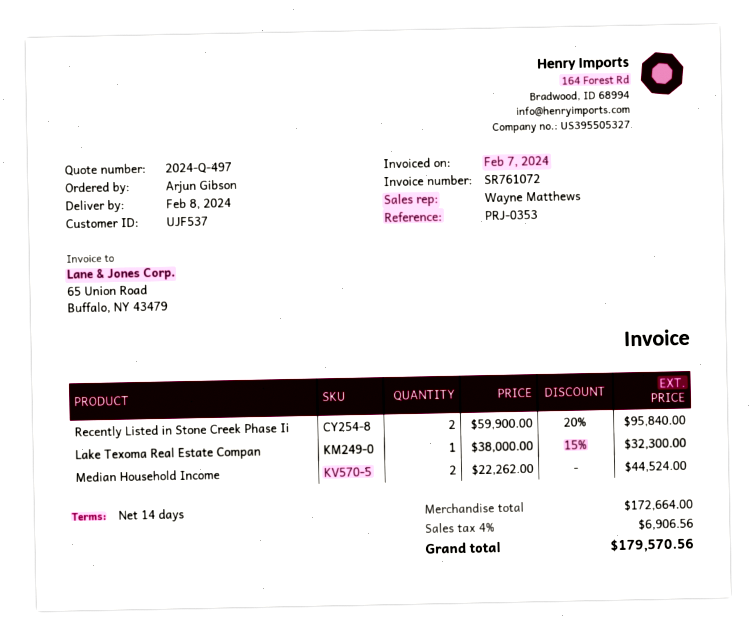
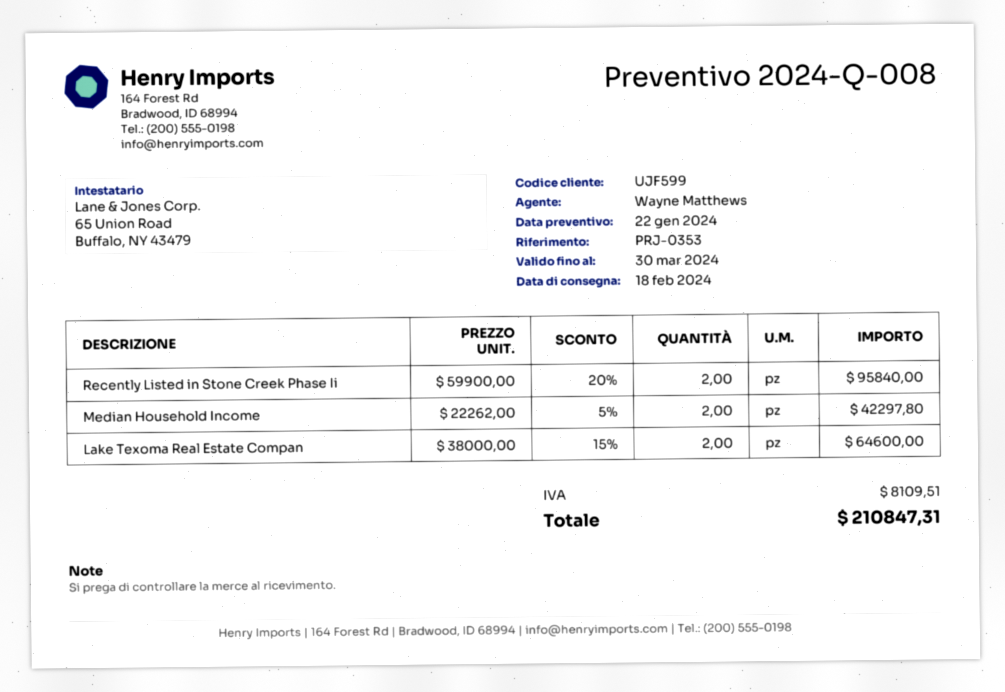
quote number: 2024-Q-497 -> 2024-Q-008
delivery date: 2024-02-08 -> 2024-02-18
customer number: UJF537 -> UJF599
Lake Texoma Real Estate Compan: 1 x 38000.00 - 15% = 32300.00 -> 2 x 38000.00 - 15% = 64600.00
Median Household Income: 2 x 22262.00 = 44524.00 -> 2 x 22262.00 - 5% = 42297.80
tax: 6906.56 -> 8109.51
total: 179570.56 -> 210847.31

